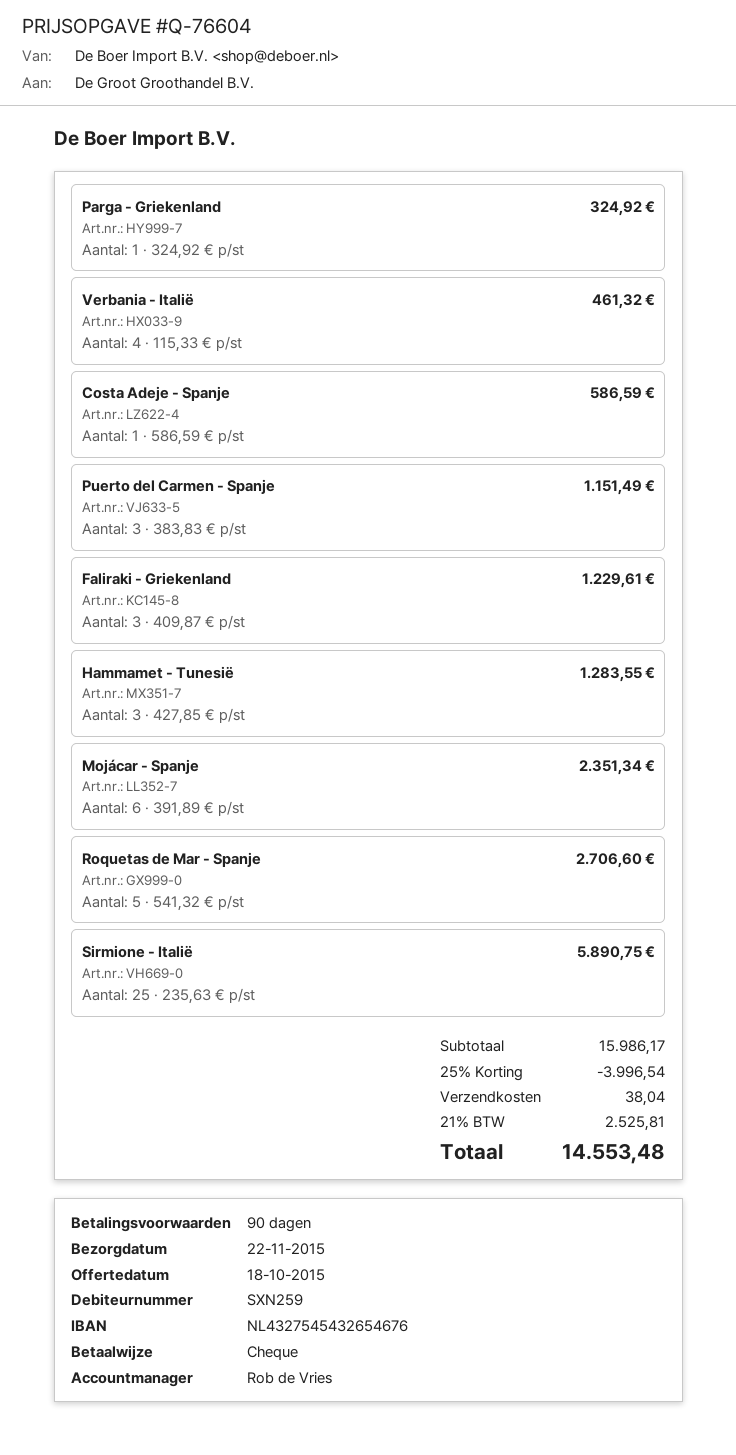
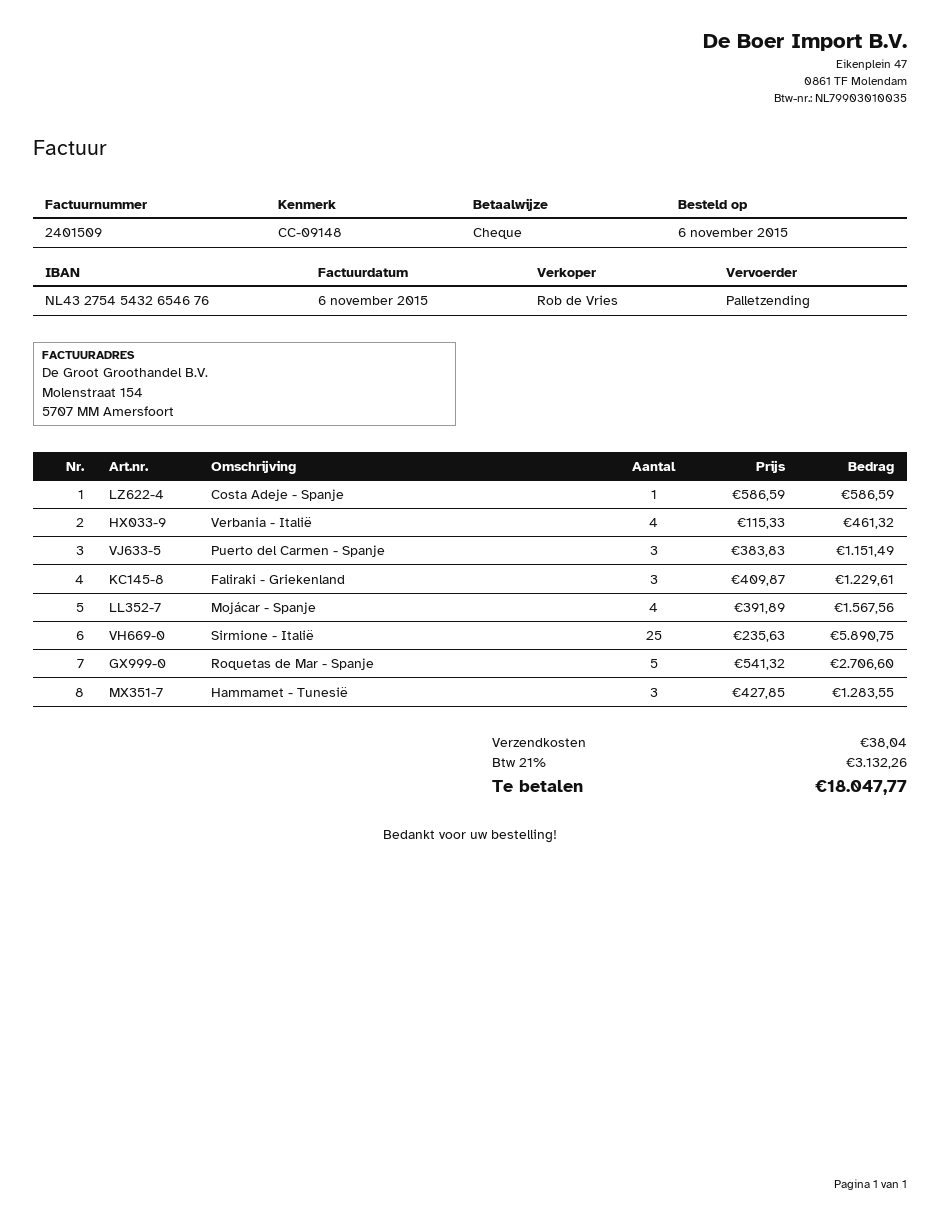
Parga - Griekenland: 1 x 324.92 = 324.92 -> none
Mojácar - Spanje: 6 x 391.89 = 2351.34 -> 4 x 391.89 = 1567.56
discount: 25% = 3996.54 -> none
tax: 21% = 2525.81 -> 21% = 3132.26
total: 14553.48 -> 18047.77

